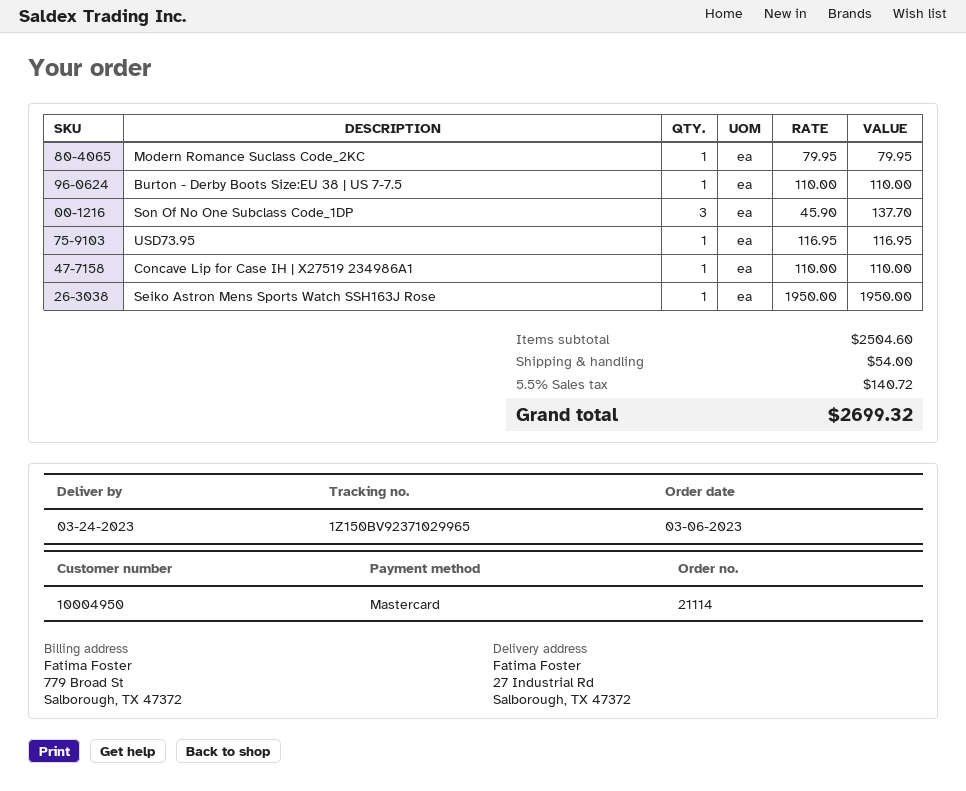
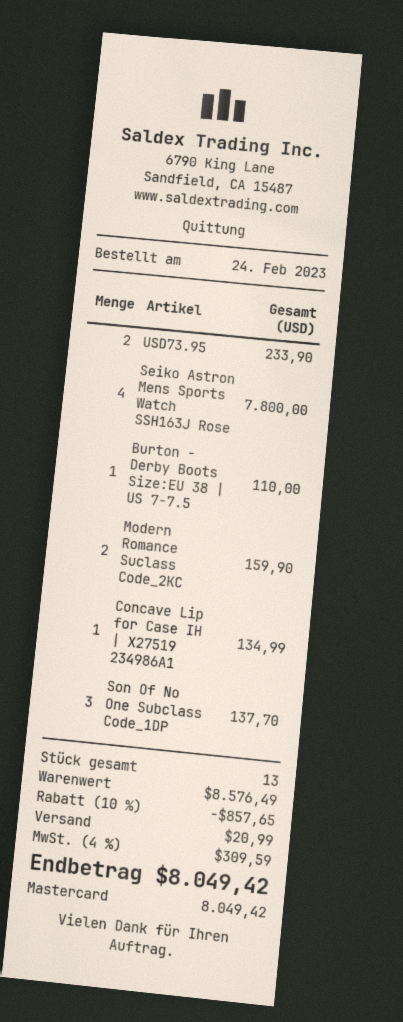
order date: 2023-03-06 -> 2023-02-24
Modern Romance Suclass Code_2KC: 1 for 79.95 -> 2 for 159.90
USD73.95: 1 for 116.95 -> 2 for 233.90
Concave Lip for Case IH | X27519 234986A1: 1 for 110.00 -> 1 for 134.99
Seiko Astron Mens Sports Watch SSH163J Rose: 1 for 1950.00 -> 4 for 7800.00
subtotal: 2504.60 -> 8576.49
discount: none -> 10% = 857.65
shipping: 54.00 -> 20.99
tax: 5.5% = 140.72 -> 4% = 309.59
total: 2699.32 -> 8049.42

